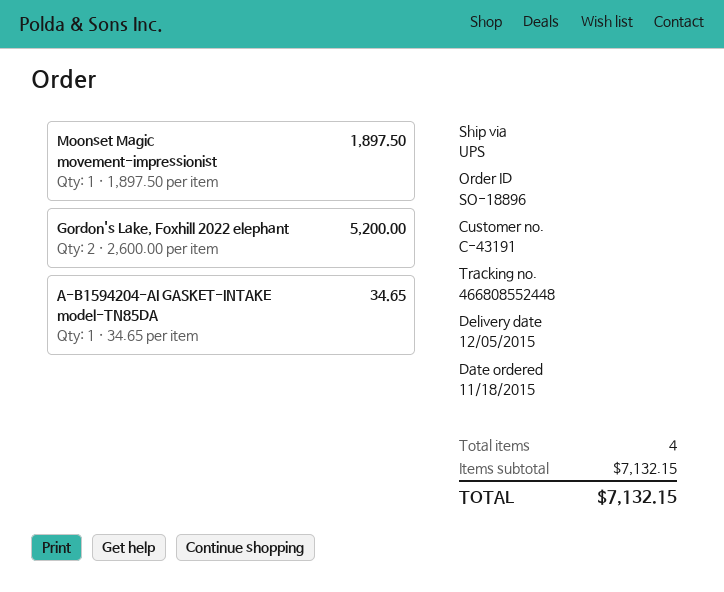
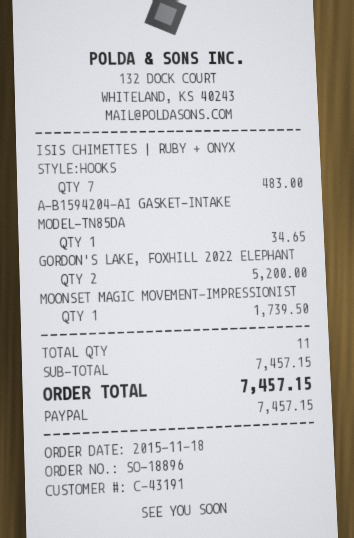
Moonset Magic movement-impressionist: 1 for 1897.50 -> 1 for 1739.50
ISIS CHIMETTES | RUBY + ONYX STYLE:HOOKS: none -> 7 for 483.00
total quantity: 4 -> 11
subtotal: 7132.15 -> 7457.15
total: 7132.15 -> 7457.15

